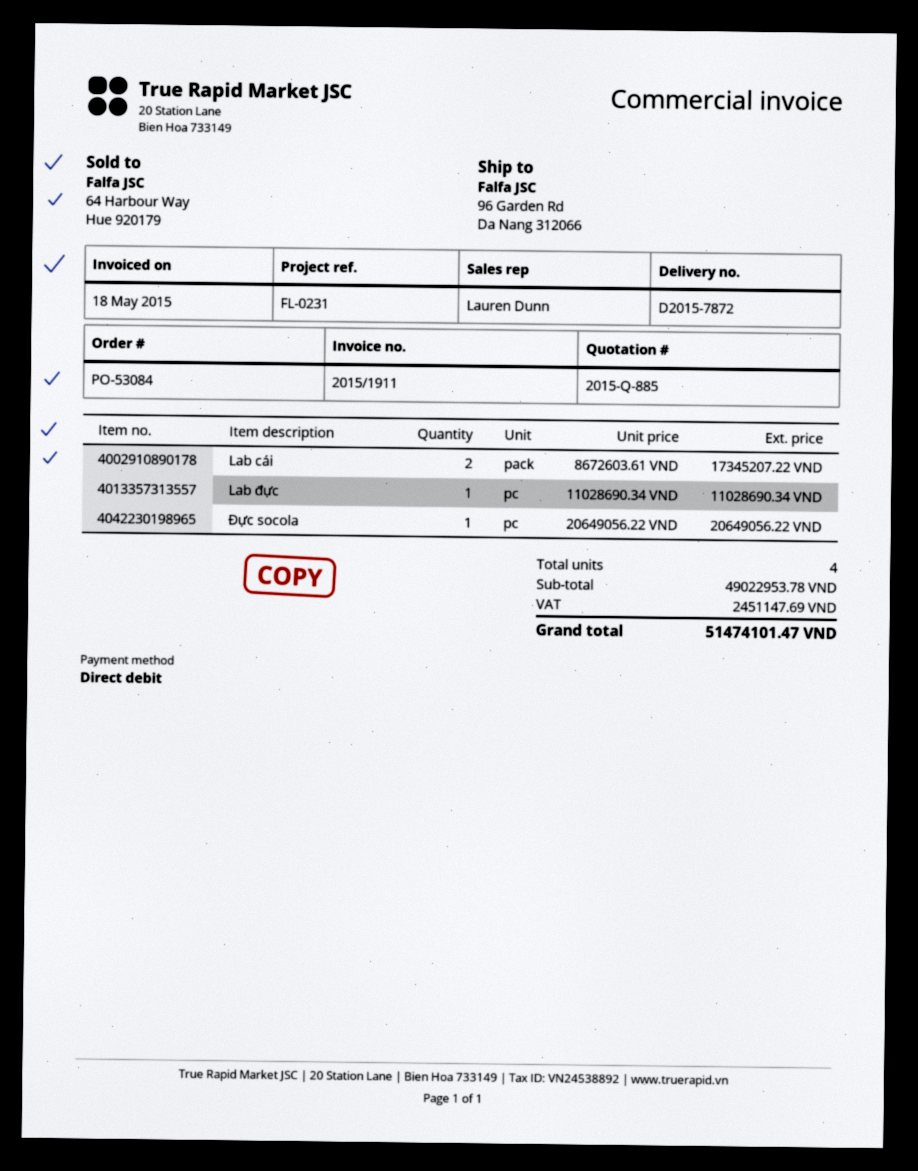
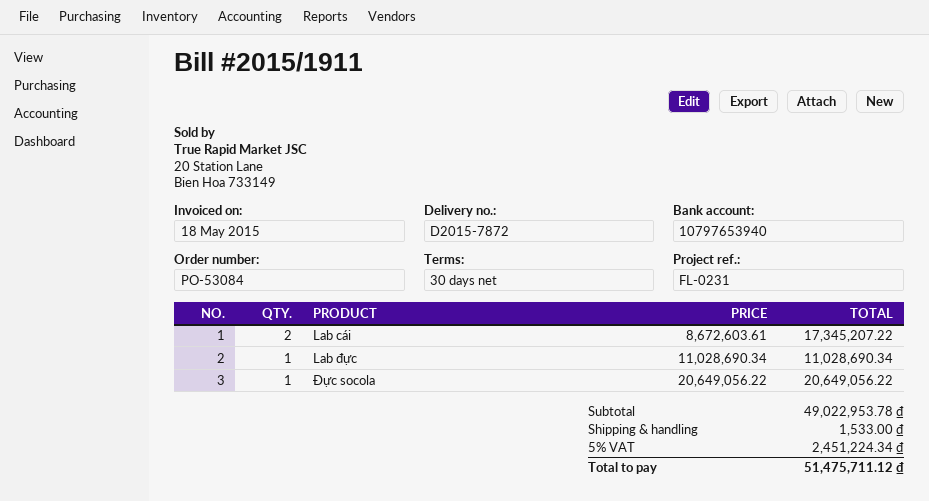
shipping: none -> 1533.00
tax: 2451147.69 -> 2451224.34
total: 51474101.47 -> 51475711.12

